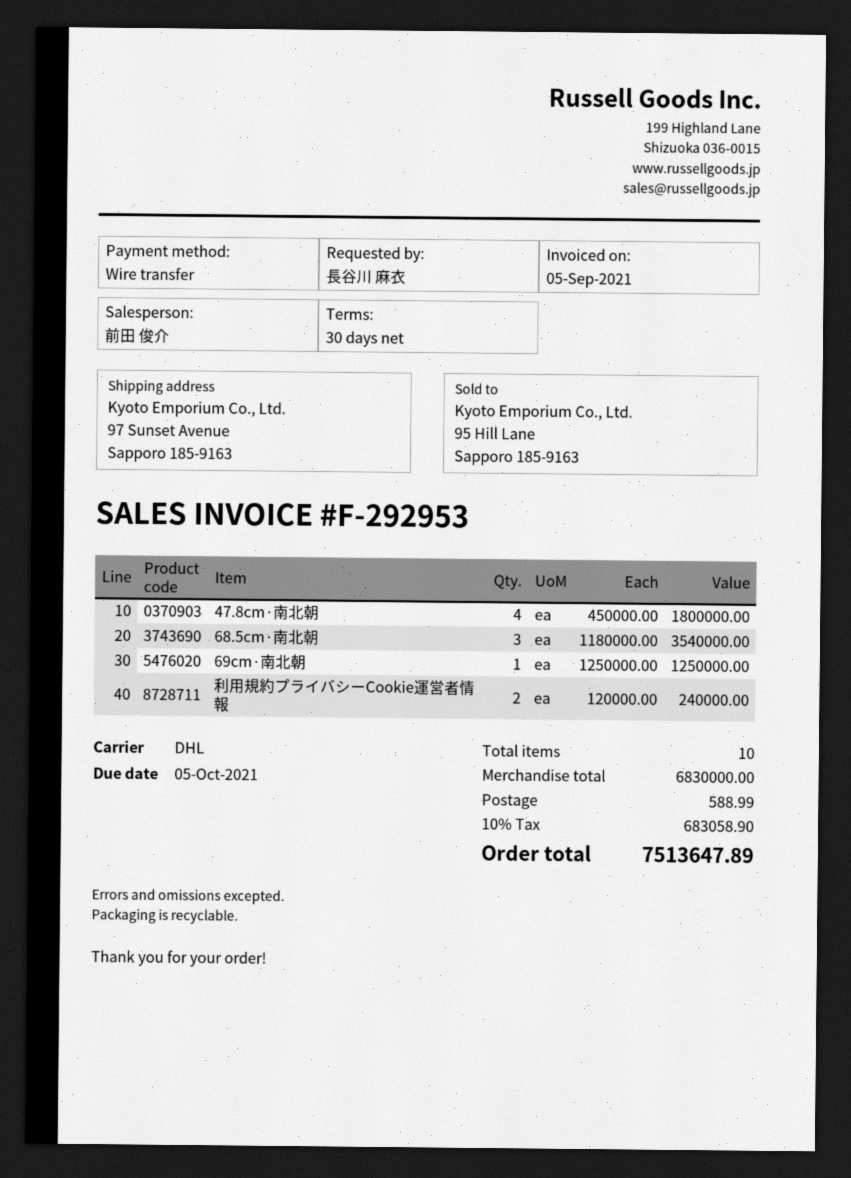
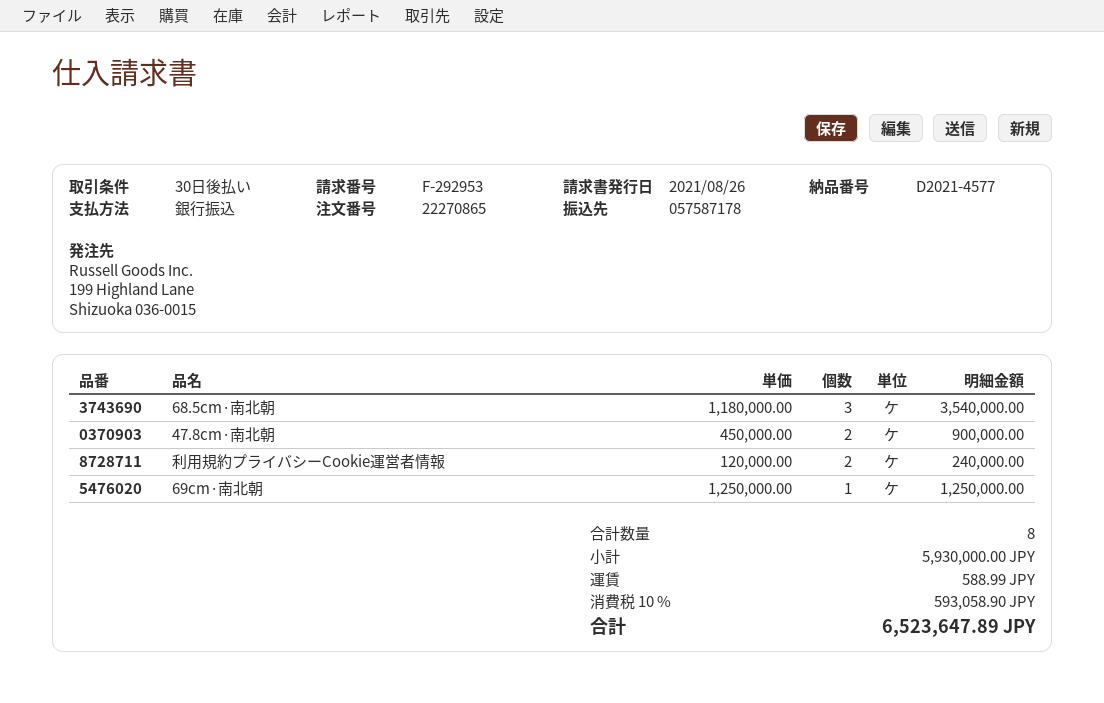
invoice date: 2021-09-05 -> 2021-08-26
47.8cm·南北朝: 4 x 450000.00 = 1800000.00 -> 2 x 450000.00 = 900000.00
total quantity: 10 -> 8
subtotal: 6830000.00 -> 5930000.00
tax: 10% = 683058.90 -> 10% = 593058.90
total: 7513647.89 -> 6523647.89

